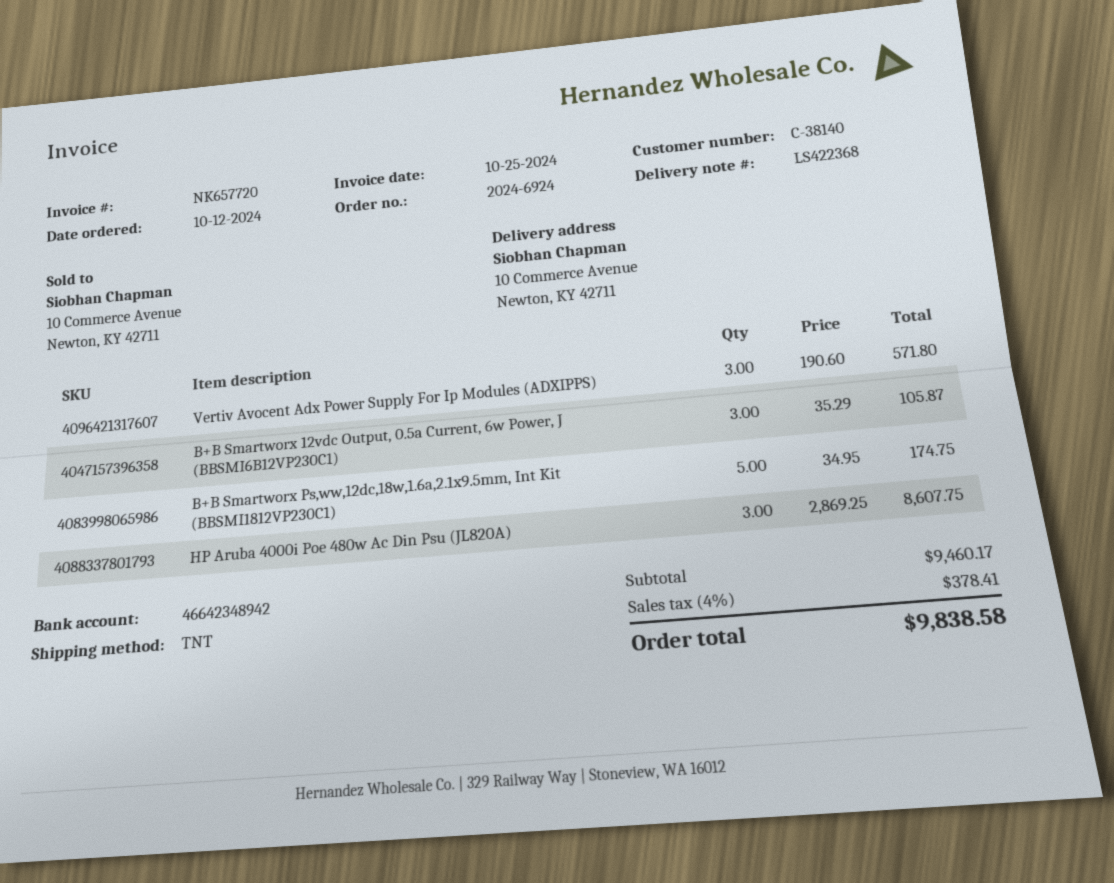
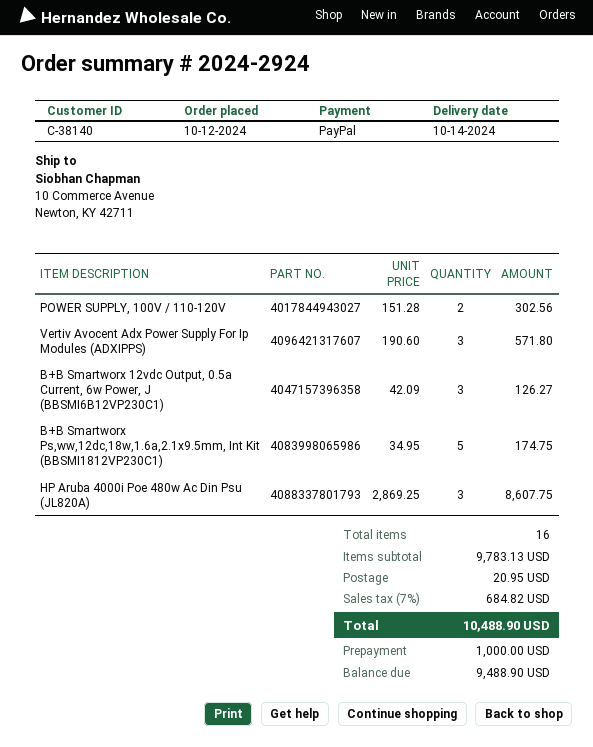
order number: 2024-6924 -> 2024-2924
B+B Smartworx 12vdc Output, 0.5a Current, 6w Power, J (BBSMI6B12VP230C1): 3 x 35.29 = 105.87 -> 3 x 42.09 = 126.27
POWER SUPPLY, 100V / 110-120V: none -> 2 x 151.28 = 302.56
subtotal: 9460.17 -> 9783.13
shipping: none -> 20.95
tax: 4% = 378.41 -> 7% = 684.82
total: 9838.58 -> 10488.90

